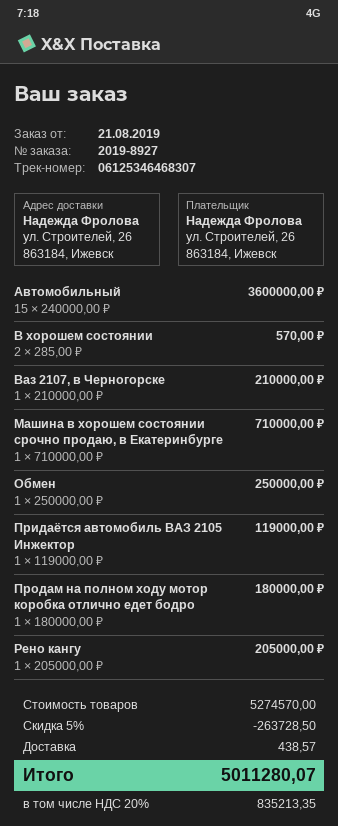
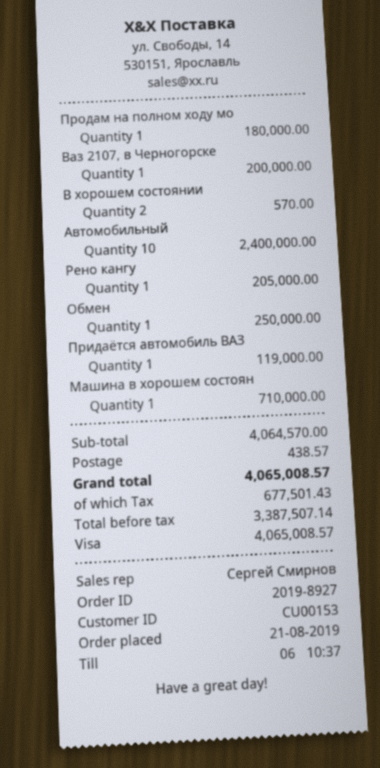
Автомобильный: 15 for 3600000.00 -> 10 for 2400000.00
Ваз 2107, в Черногорске: 1 for 210000.00 -> 1 for 200000.00
subtotal: 5274570.00 -> 4064570.00
discount: 5% = 263728.50 -> none
tax: 835213.35 -> 677501.43
total: 5011280.07 -> 4065008.57

